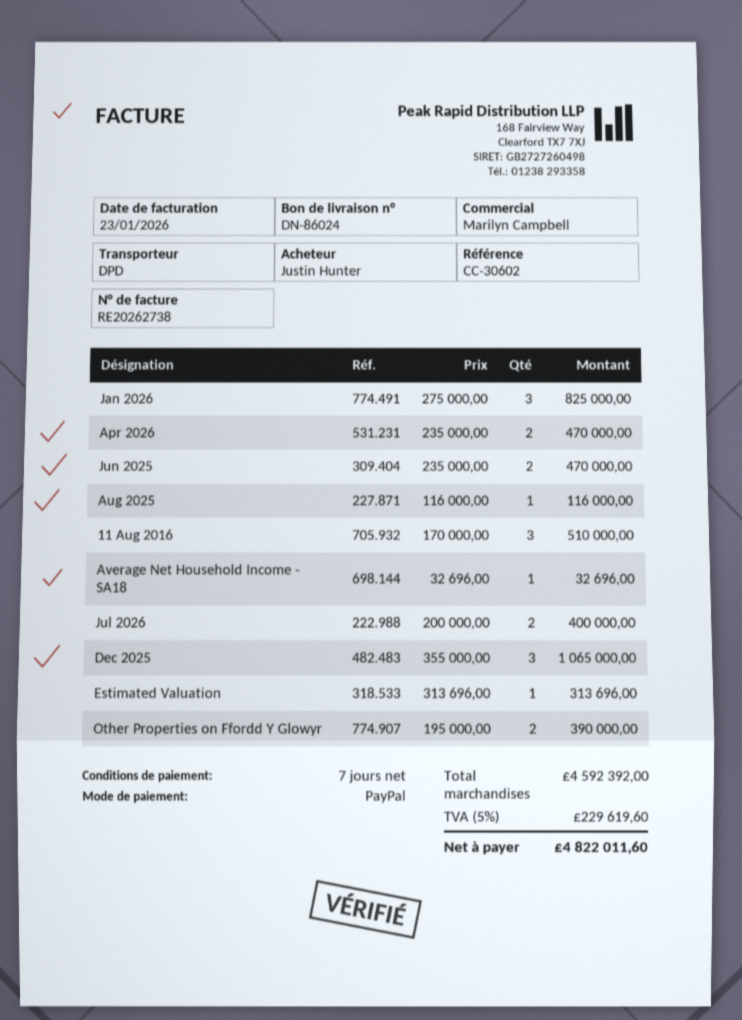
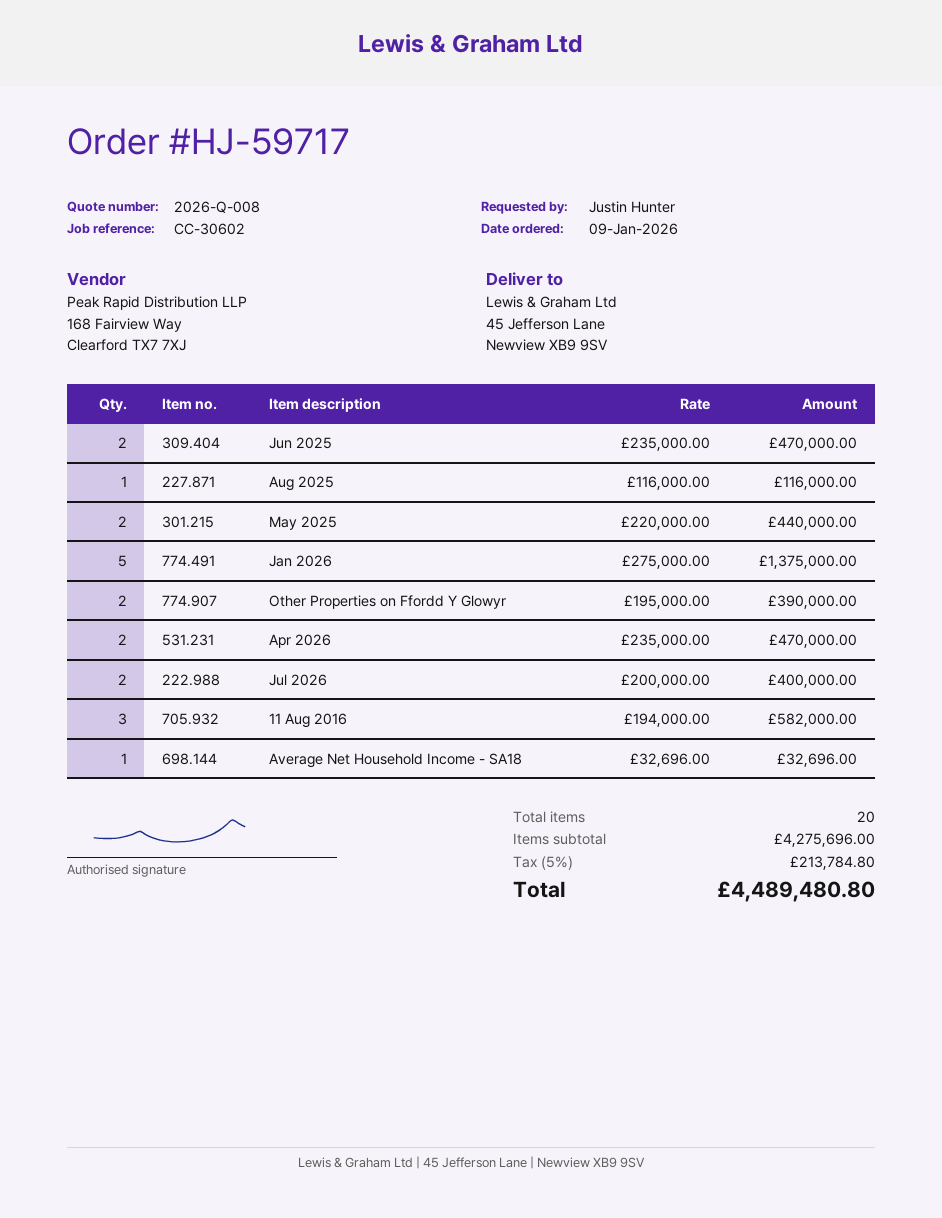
Jan 2026: 3 x 275000.00 = 825000.00 -> 5 x 275000.00 = 1375000.00
11 Aug 2016: 3 x 170000.00 = 510000.00 -> 3 x 194000.00 = 582000.00
Dec 2025: 3 x 355000.00 = 1065000.00 -> none
Estimated Valuation: 1 x 313696.00 = 313696.00 -> none
May 2025: none -> 2 x 220000.00 = 440000.00
subtotal: 4592392.00 -> 4275696.00
tax: 5% = 229619.60 -> 5% = 213784.80
total: 4822011.60 -> 4489480.80

